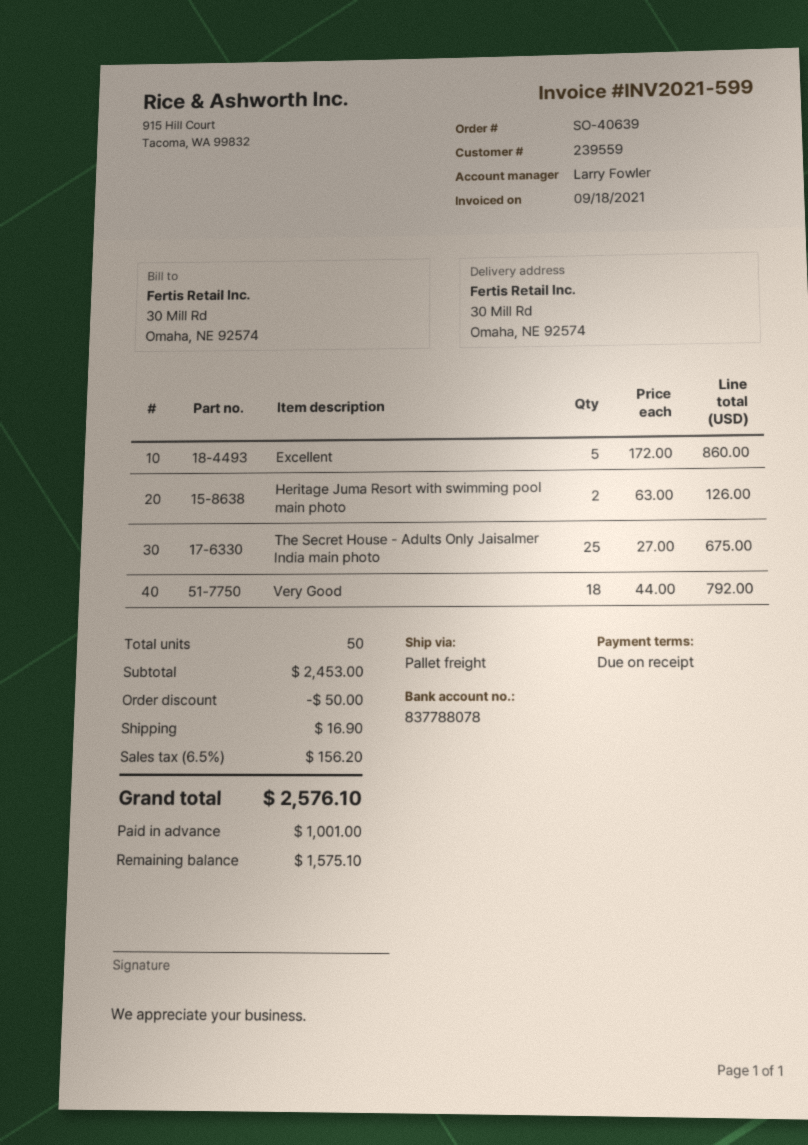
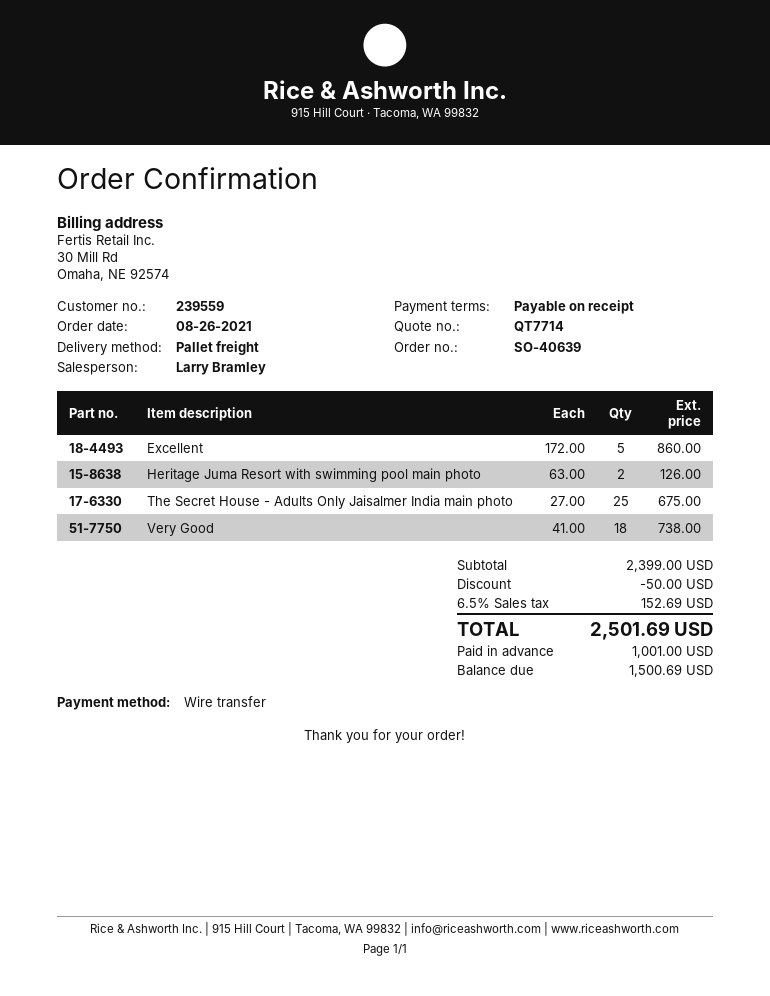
sales rep: Larry Fowler -> Larry Bramley
Very Good: 18 x 44.00 = 792.00 -> 18 x 41.00 = 738.00
subtotal: 2453.00 -> 2399.00
shipping: 16.90 -> none
tax: 6.5% = 156.20 -> 6.5% = 152.69
total: 2576.10 -> 2501.69
balance: 1575.10 -> 1500.69

